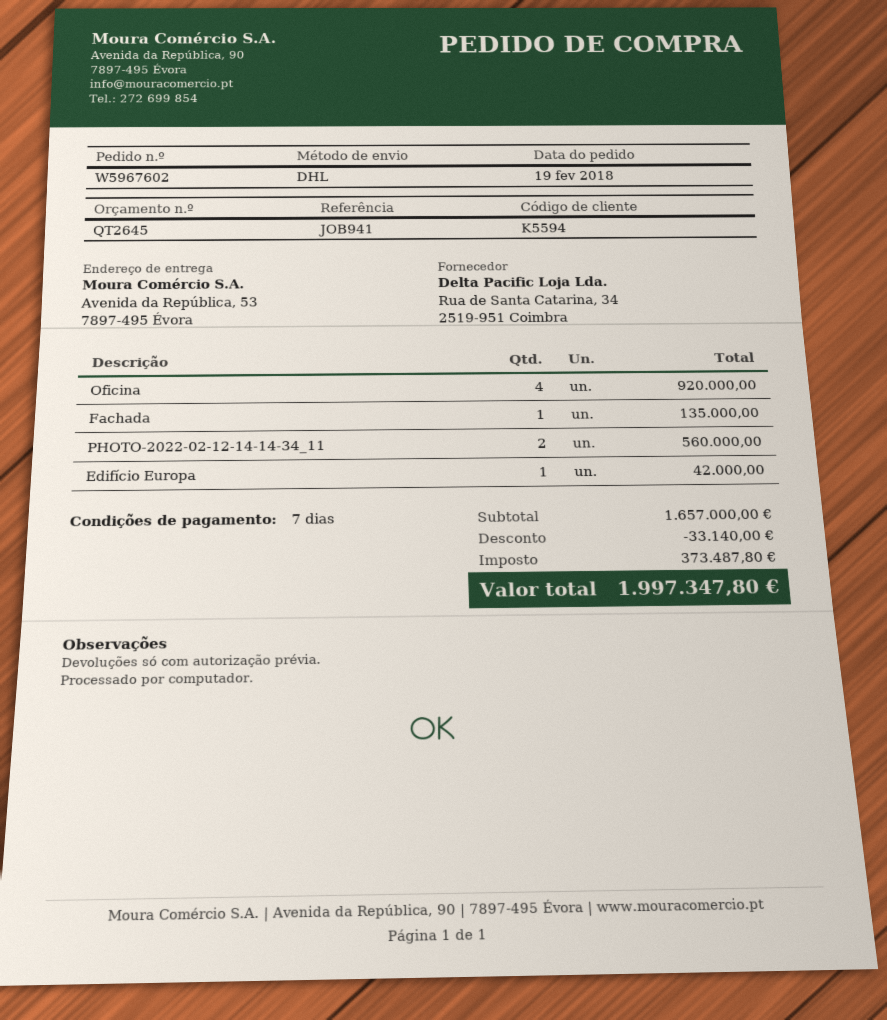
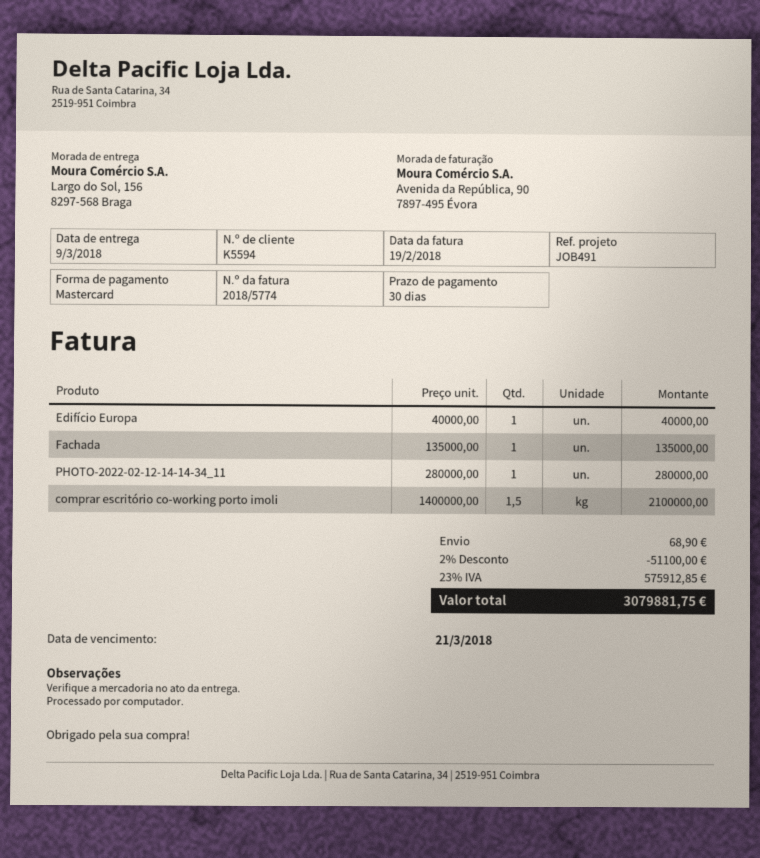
payment terms: 7 days -> 30 days
reference: JOB941 -> JOB491
ship to: Avenida da República, 53, 7897-495 Évora -> Largo do Sol, 156, 8297-568 Braga
Oficina: 4 for 920000.00 -> none
PHOTO-2022-02-12-14-14-34_11: 2 for 560000.00 -> 1 for 280000.00
Edifício Europa: 1 for 42000.00 -> 1 for 40000.00
comprar escritório co-working porto imoli: none -> 1.5 for 2100000.00
discount: 33140.00 -> 51100.00
shipping: none -> 68.90
tax: 373487.80 -> 575912.85
total: 1997347.80 -> 3079881.75

